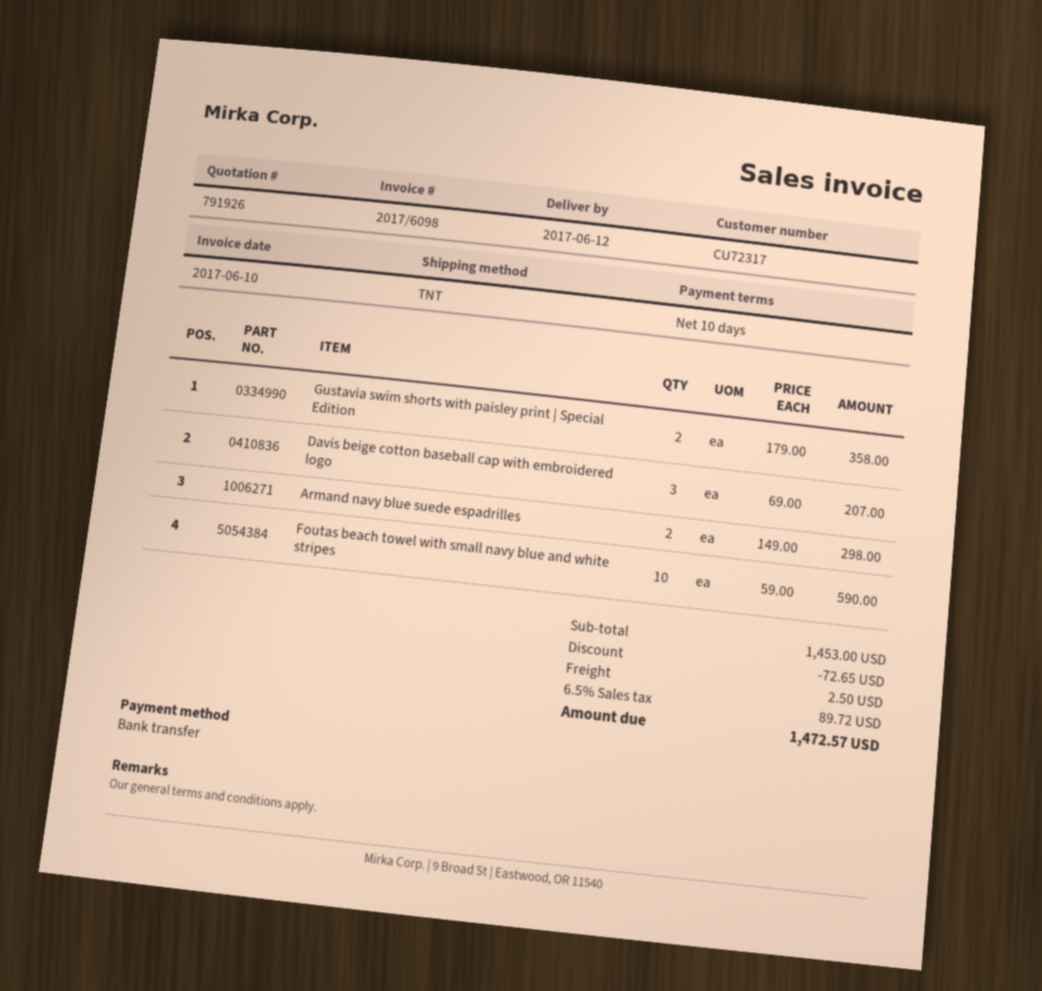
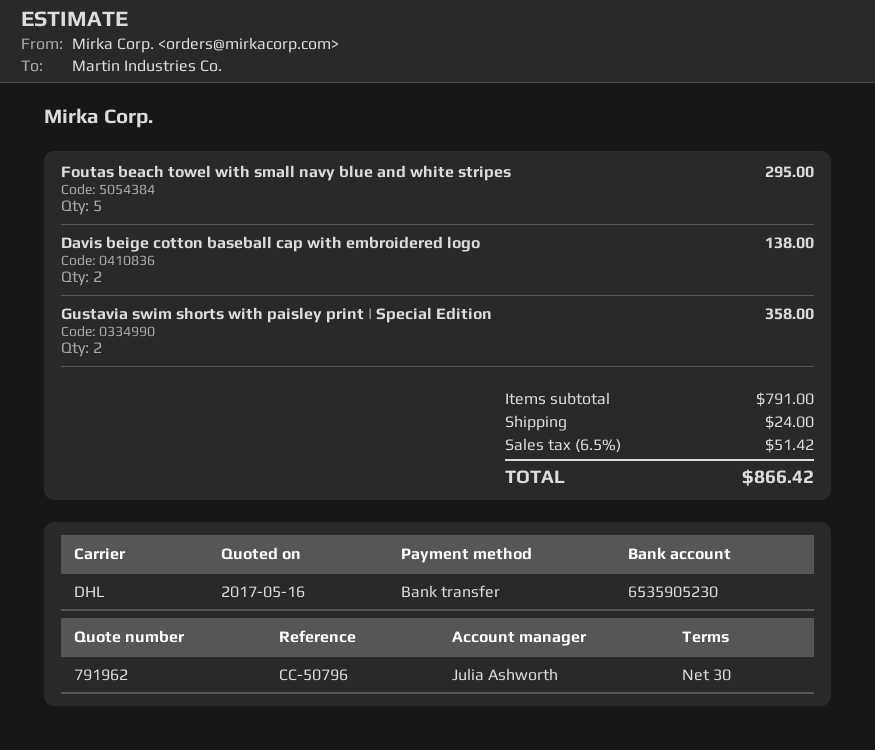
quote number: 791926 -> 791962
payment terms: 10 days -> 30 days
shipping method: TNT -> DHL
Davis beige cotton baseball cap with embroidered logo: 3 for 207.00 -> 2 for 138.00
Armand navy blue suede espadrilles: 2 for 298.00 -> none
Foutas beach towel with small navy blue and white stripes: 10 for 590.00 -> 5 for 295.00
subtotal: 1453.00 -> 791.00
discount: 72.65 -> none
shipping: 2.50 -> 24.00
tax: 6.5% = 89.72 -> 6.5% = 51.42
total: 1472.57 -> 866.42

